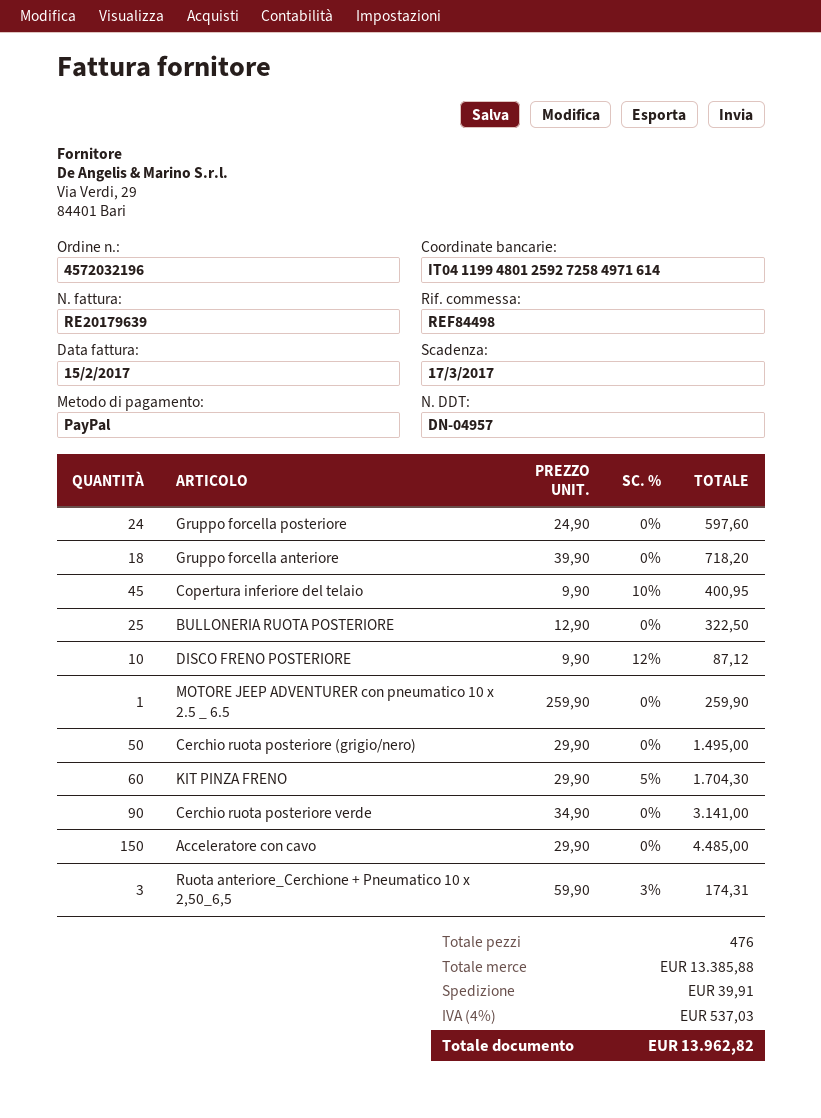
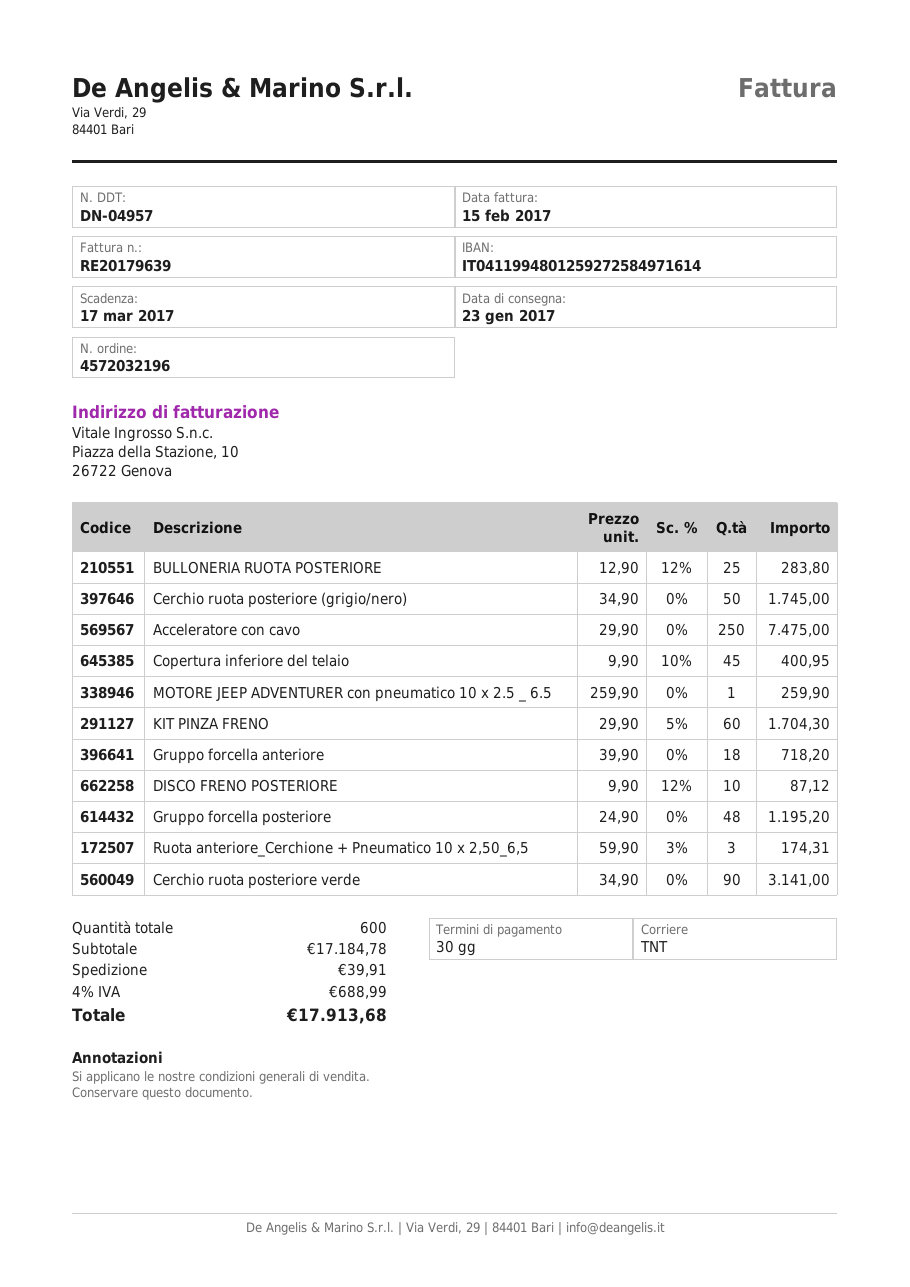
Gruppo forcella posteriore: 24 x 24.90 = 597.60 -> 48 x 24.90 = 1195.20
BULLONERIA RUOTA POSTERIORE: 25 x 12.90 = 322.50 -> 25 x 12.90 - 12% = 283.80
Cerchio ruota posteriore (grigio/nero): 50 x 29.90 = 1495.00 -> 50 x 34.90 = 1745.00
Acceleratore con cavo: 150 x 29.90 = 4485.00 -> 250 x 29.90 = 7475.00
total quantity: 476 -> 600
subtotal: 13385.88 -> 17184.78
tax: 4% = 537.03 -> 4% = 688.99
total: 13962.82 -> 17913.68

